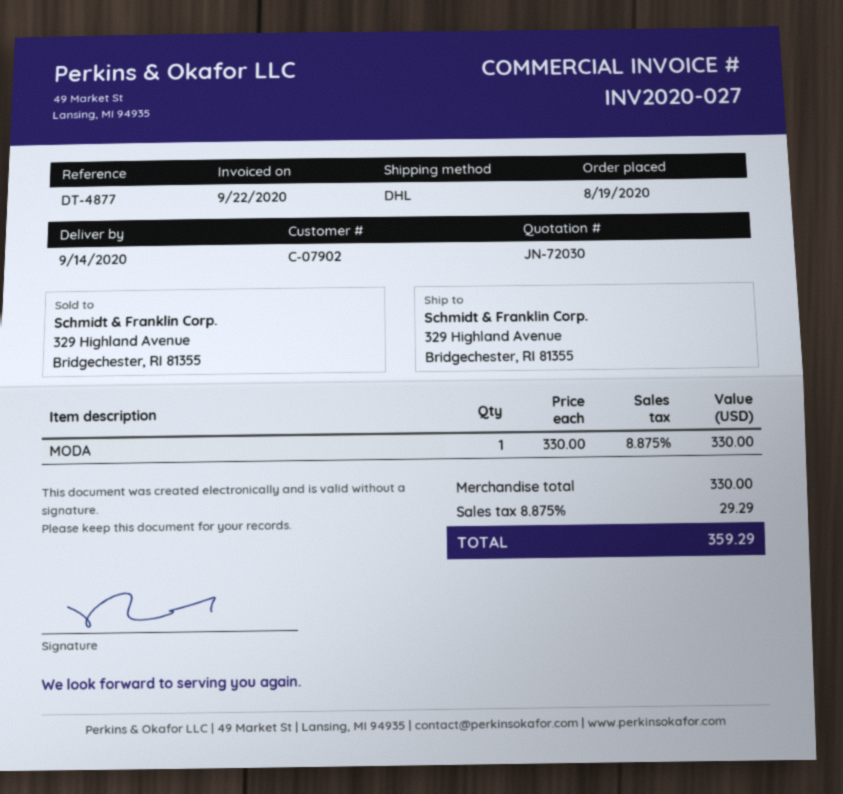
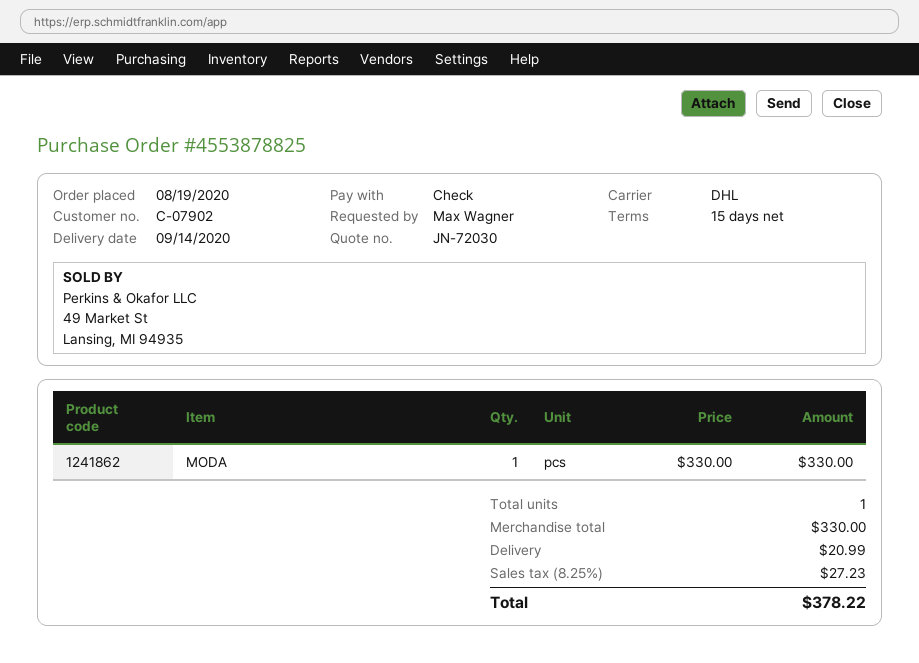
shipping: none -> 20.99
tax: 8.875% = 29.29 -> 8.25% = 27.23
total: 359.29 -> 378.22

